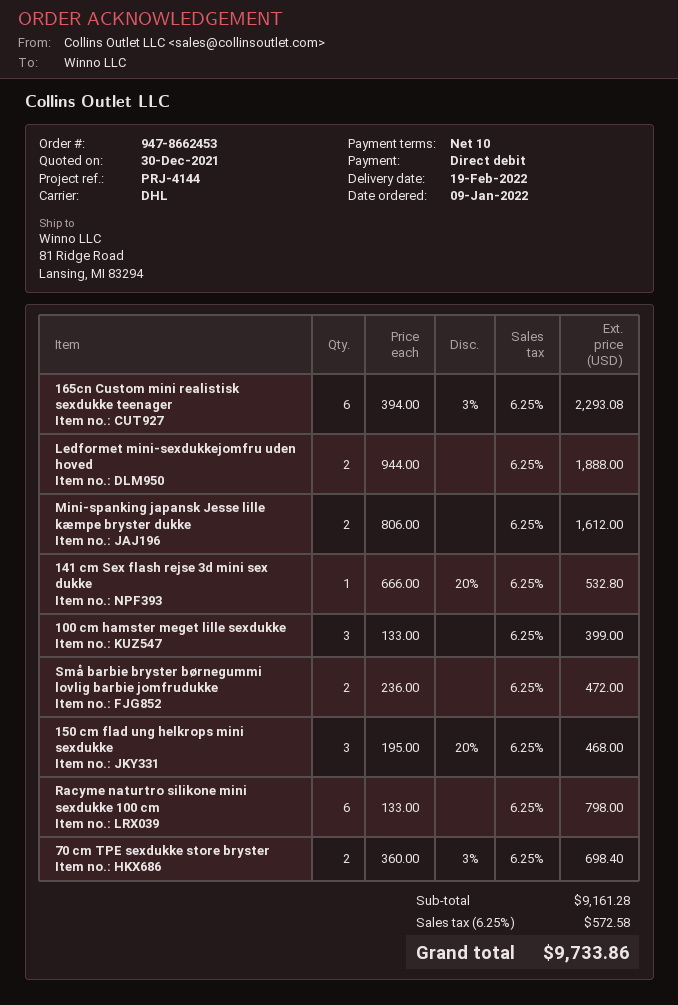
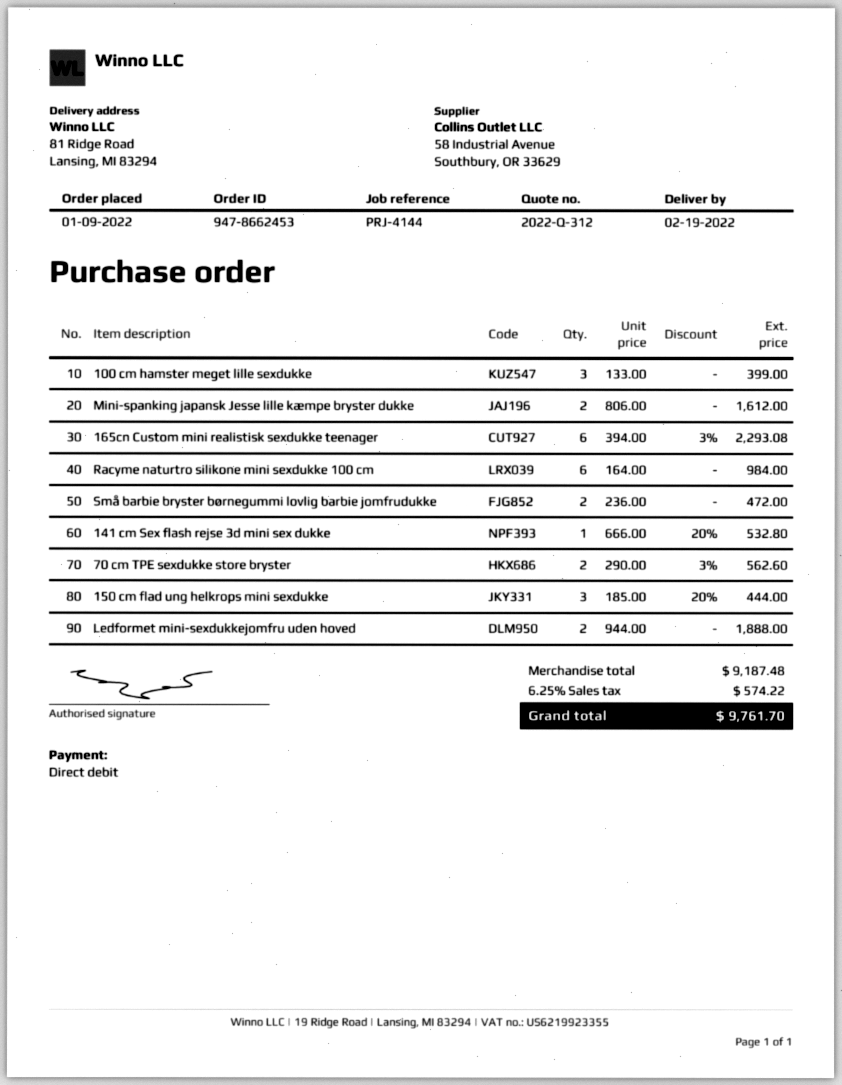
150 cm flad ung helkrops mini sexdukke: 3 x 195.00 - 20% = 468.00 -> 3 x 185.00 - 20% = 444.00
Racyme naturtro silikone mini sexdukke 100 cm: 6 x 133.00 = 798.00 -> 6 x 164.00 = 984.00
70 cm TPE sexdukke store bryster: 2 x 360.00 - 3% = 698.40 -> 2 x 290.00 - 3% = 562.60
subtotal: 9161.28 -> 9187.48
tax: 6.25% = 572.58 -> 6.25% = 574.22
total: 9733.86 -> 9761.70

